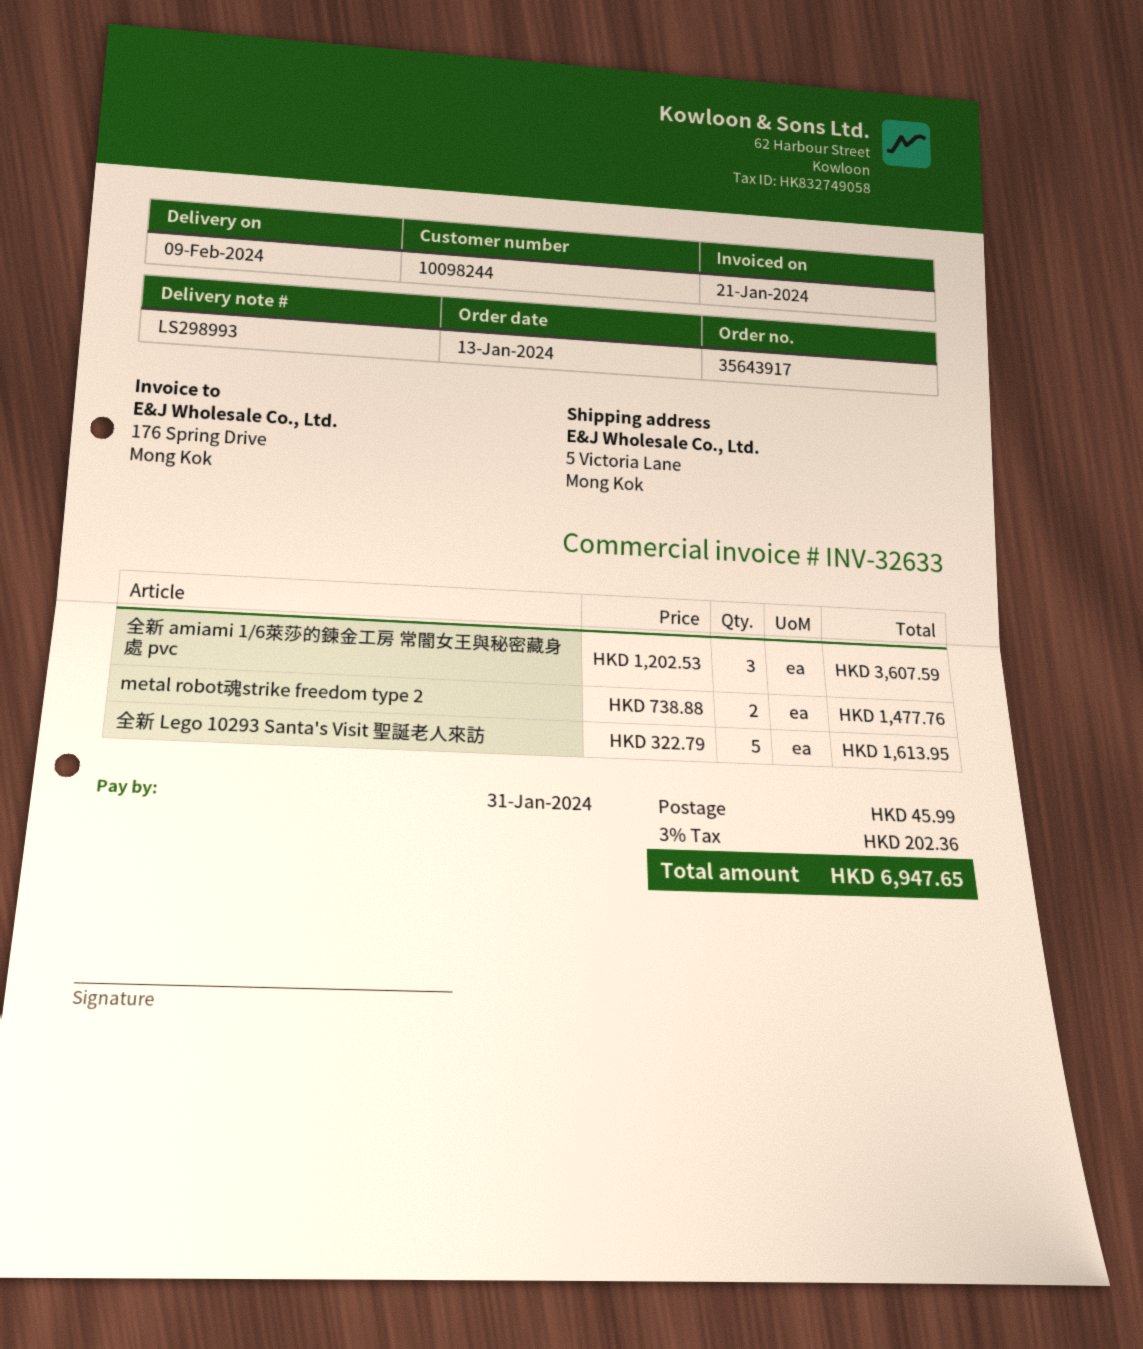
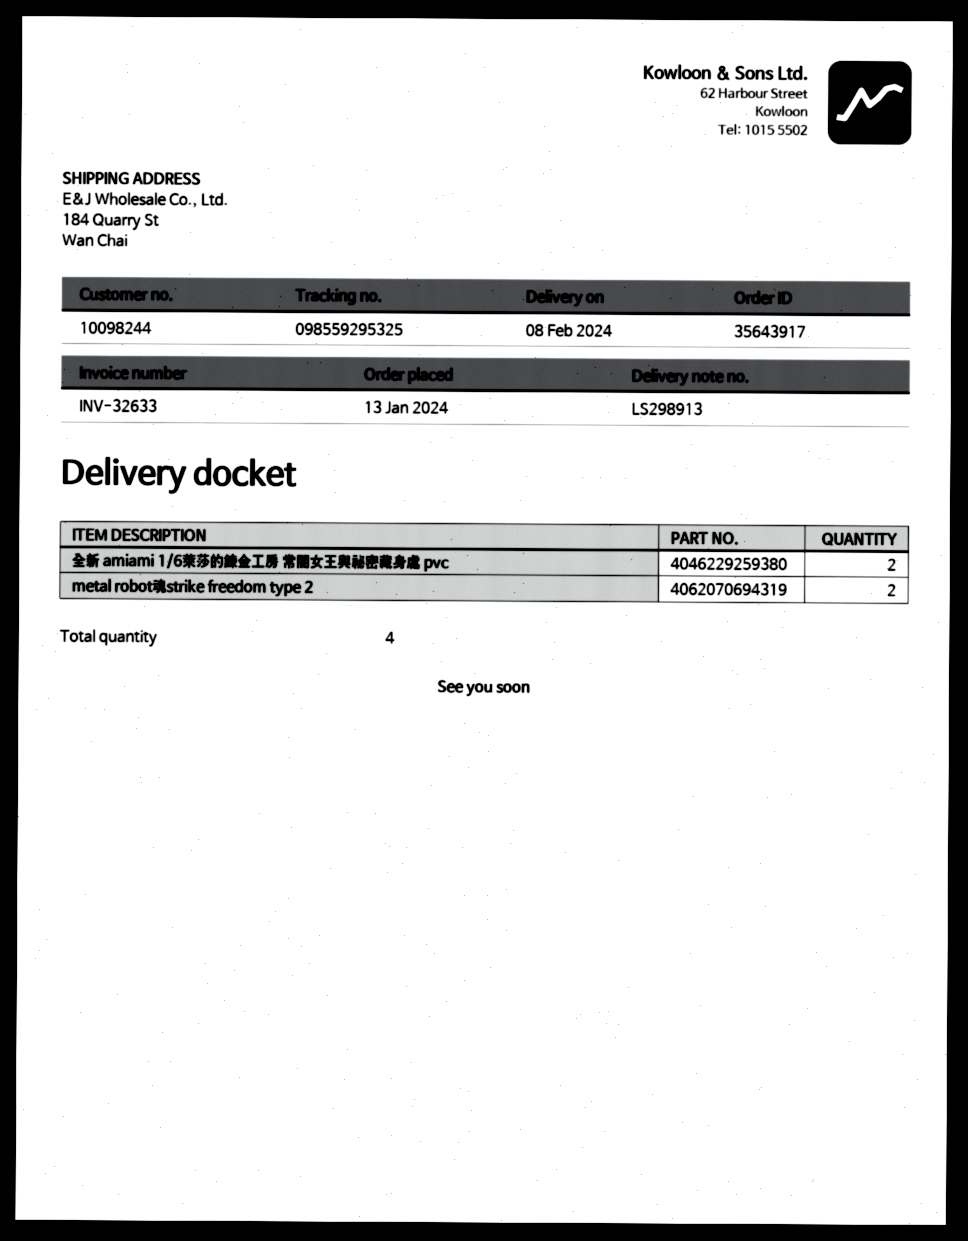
delivery note number: LS298993 -> LS298913
delivery date: 2024-02-09 -> 2024-02-08
ship to: 5 Victoria Lane, Mong Kok -> 184 Quarry St, Wan Chai
全新 amiami 1/6萊莎的鍊金工房 常闇女王與秘密藏身處 pvc: 3 -> 2
全新 Lego 10293 Santa's Visit 聖誕老人來訪: 5 -> none

